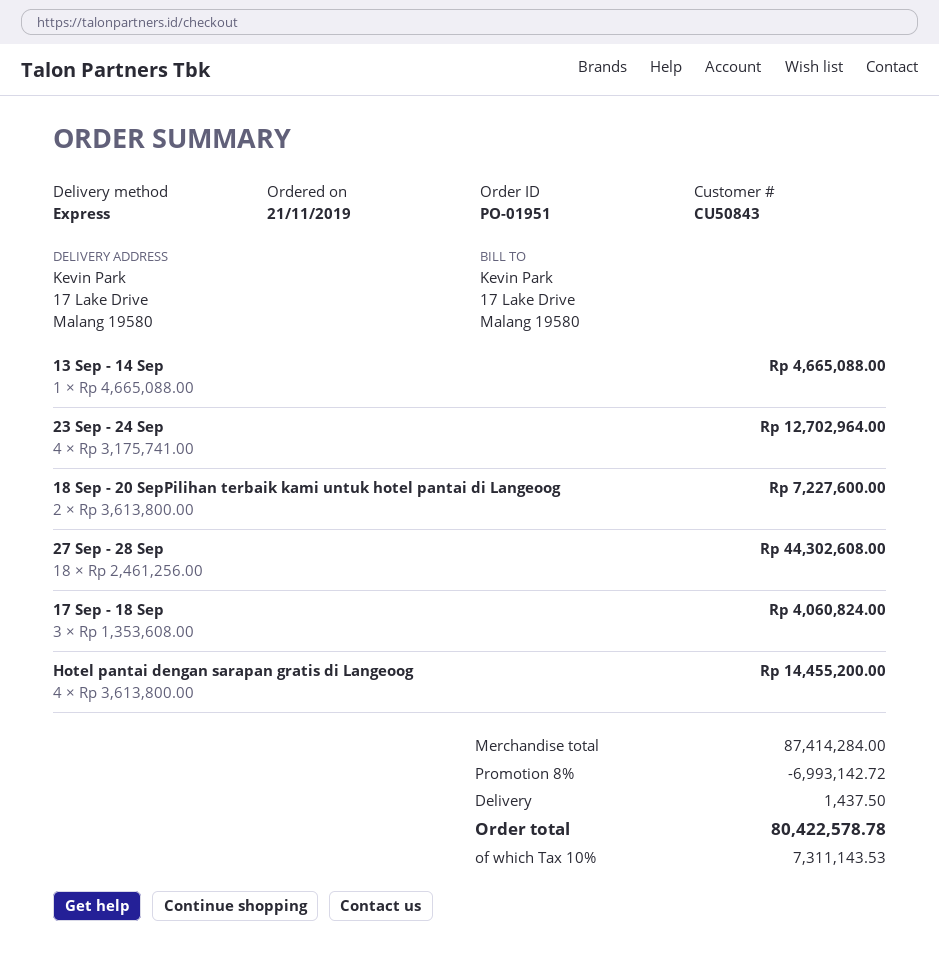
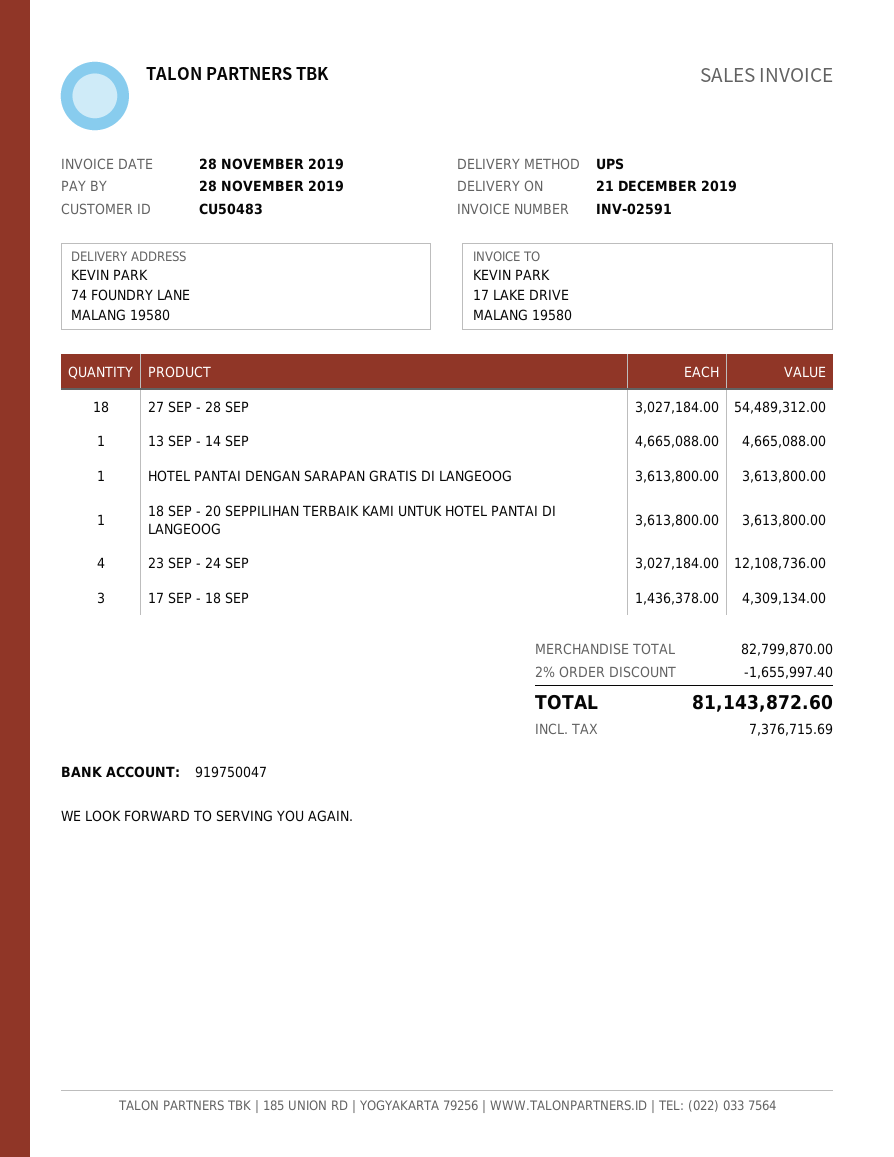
customer number: CU50843 -> CU50483
shipping method: express -> UPS
ship to: 17 Lake Drive, Malang 19580 -> 74 FOUNDRY LANE, MALANG 19580
23 Sep - 24 Sep: 4 x 3175741.00 = 12702964.00 -> 4 x 3027184.00 = 12108736.00
18 Sep - 20 SepPilihan terbaik kami untuk hotel pantai di Langeoog: 2 x 3613800.00 = 7227600.00 -> 1 x 3613800.00 = 3613800.00
27 Sep - 28 Sep: 18 x 2461256.00 = 44302608.00 -> 18 x 3027184.00 = 54489312.00
17 Sep - 18 Sep: 3 x 1353608.00 = 4060824.00 -> 3 x 1436378.00 = 4309134.00
Hotel pantai dengan sarapan gratis di Langeoog: 4 x 3613800.00 = 14455200.00 -> 1 x 3613800.00 = 3613800.00
subtotal: 87414284.00 -> 82799870.00
discount: 8% = 6993142.72 -> 2% = 1655997.40
shipping: 1437.50 -> none
tax: 7311143.53 -> 7376715.69
total: 80422578.78 -> 81143872.60

